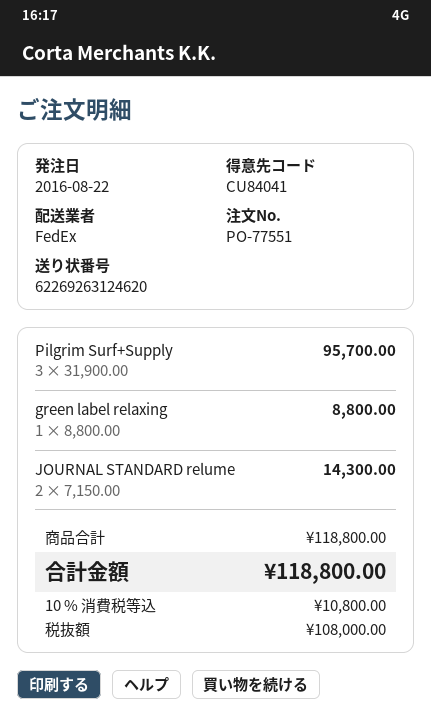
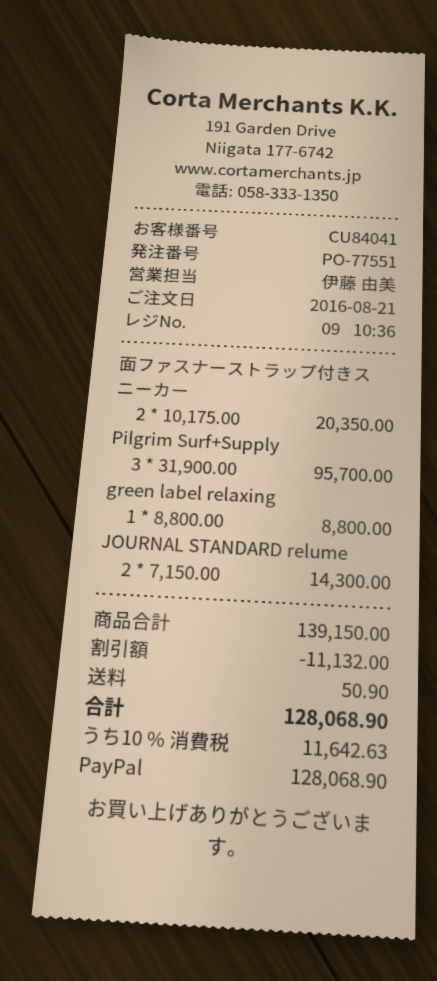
order date: 2016-08-22 -> 2016-08-21
面ファスナーストラップ付きスニーカー: none -> 2 x 10175.00 = 20350.00
subtotal: 118800.00 -> 139150.00
discount: none -> 11132.00
shipping: none -> 50.90
tax: 10% = 10800.00 -> 10% = 11642.63
total: 118800.00 -> 128068.90

